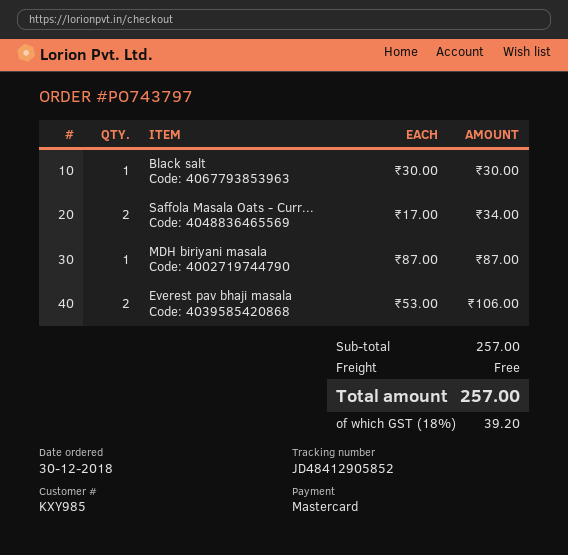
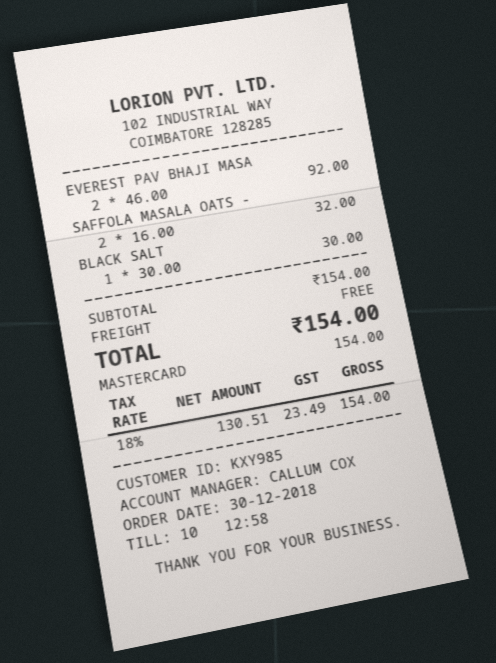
Saffola Masala Oats - Curr...: 2 x 17.00 = 34.00 -> 2 x 16.00 = 32.00
MDH biriyani masala: 1 x 87.00 = 87.00 -> none
Everest pav bhaji masala: 2 x 53.00 = 106.00 -> 2 x 46.00 = 92.00
subtotal: 257.00 -> 154.00
tax: 18% = 39.20 -> 18% = 23.49
total: 257.00 -> 154.00

